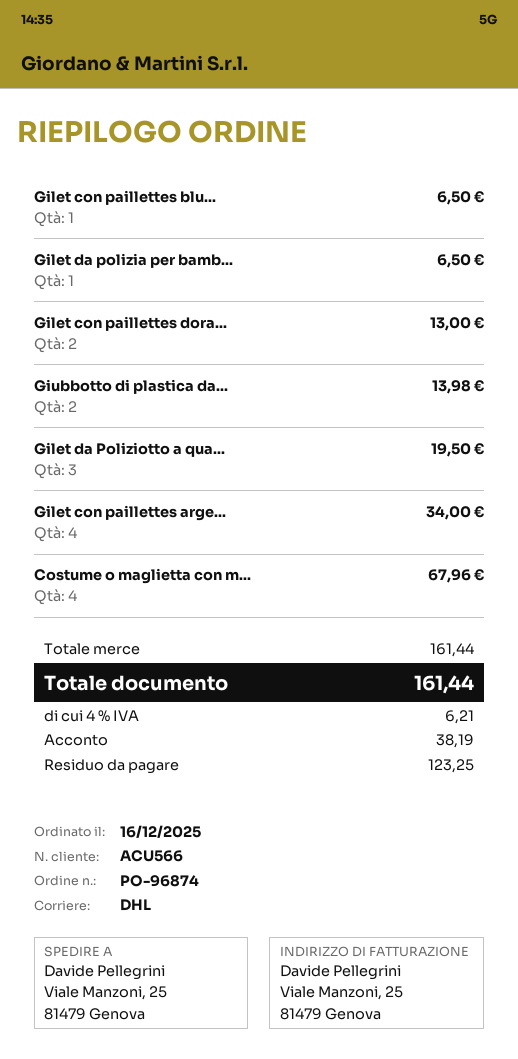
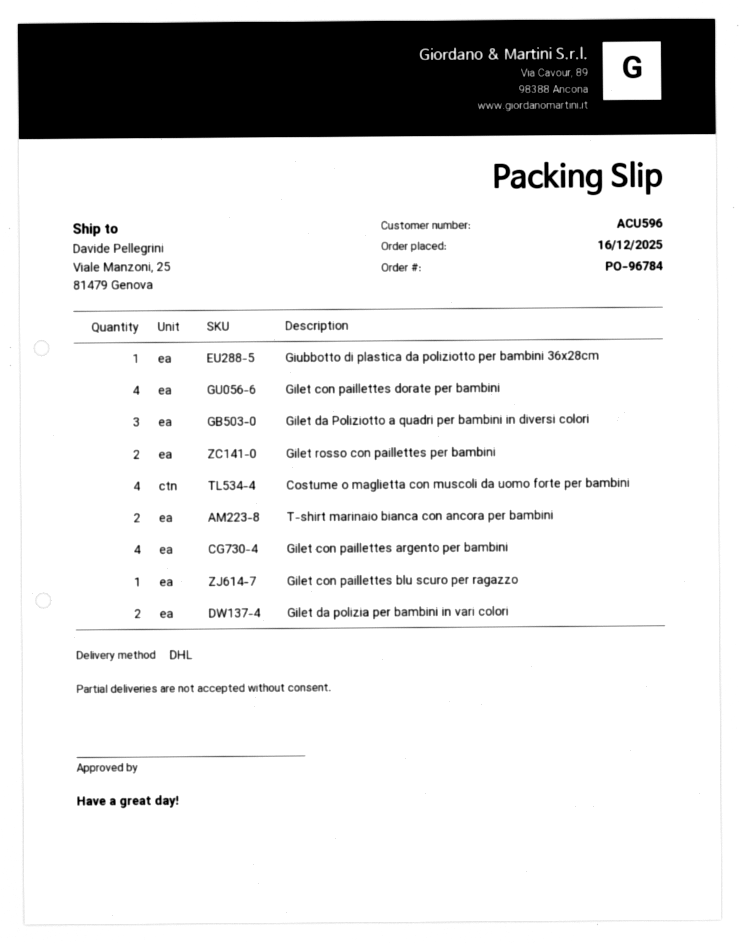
order number: PO-96874 -> PO-96784
customer number: ACU566 -> ACU596
Gilet da polizia per bamb...: 1 -> 2
Gilet con paillettes dora...: 2 -> 4
Giubbotto di plastica da...: 2 -> 1
Gilet rosso con paillettes per bambini: none -> 2
T-shirt marinaio bianca con ancora per bambini: none -> 2

